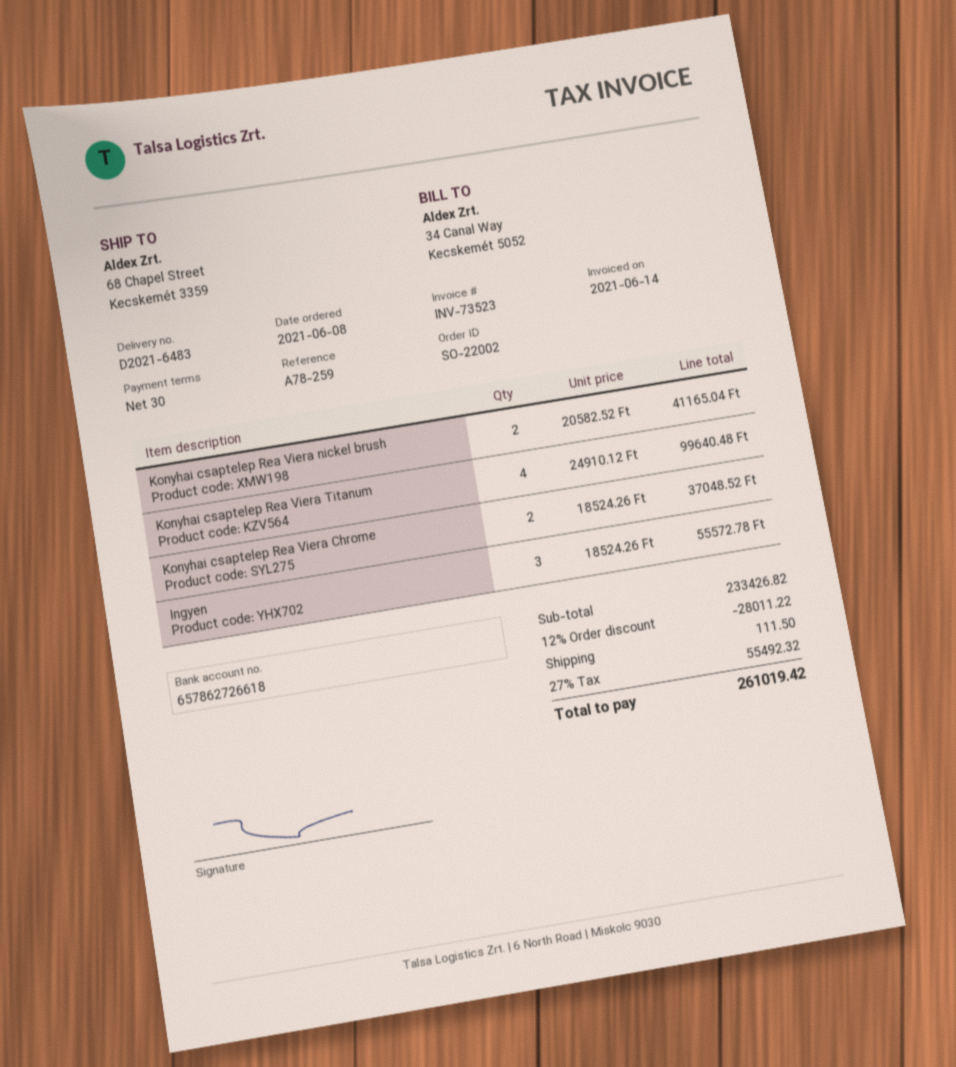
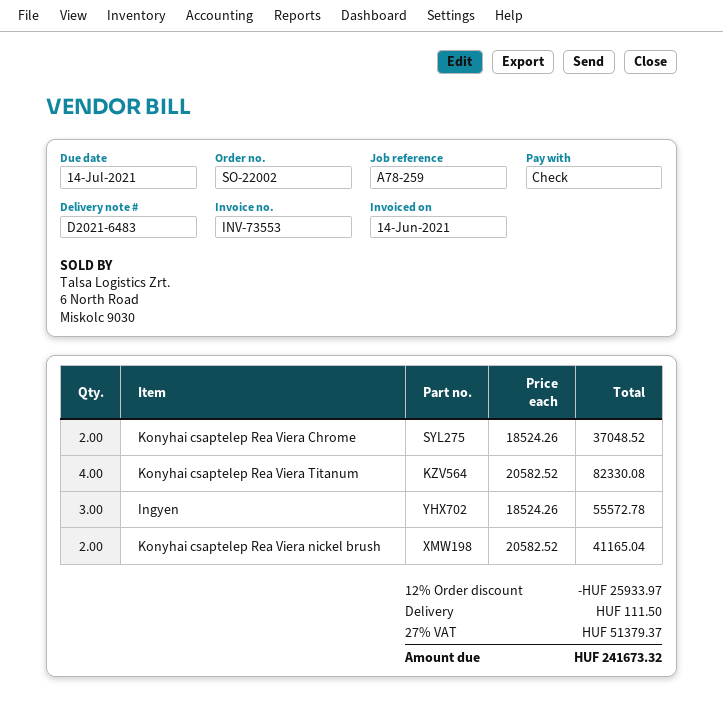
invoice number: INV-73523 -> INV-73553
Konyhai csaptelep Rea Viera Titanum: 4 x 24910.12 = 99640.48 -> 4 x 20582.52 = 82330.08
discount: 12% = 28011.22 -> 12% = 25933.97
tax: 27% = 55492.32 -> 27% = 51379.37
total: 261019.42 -> 241673.32

